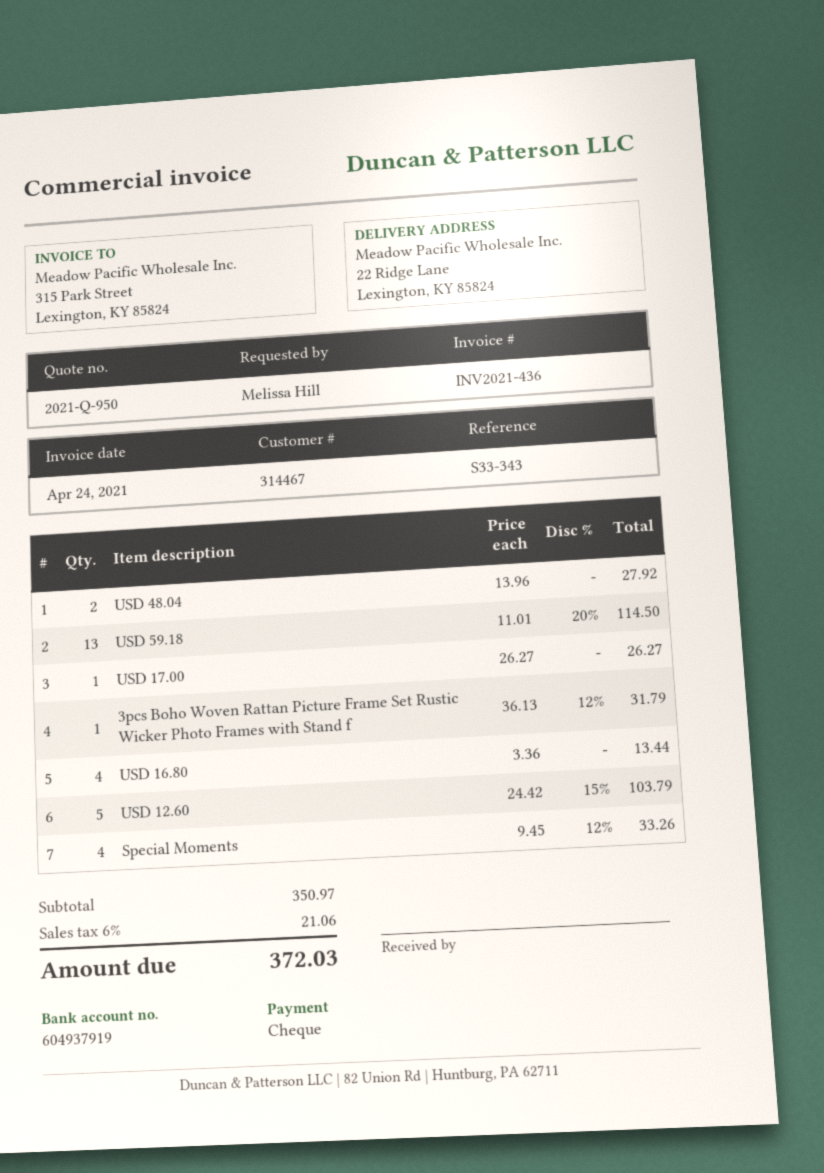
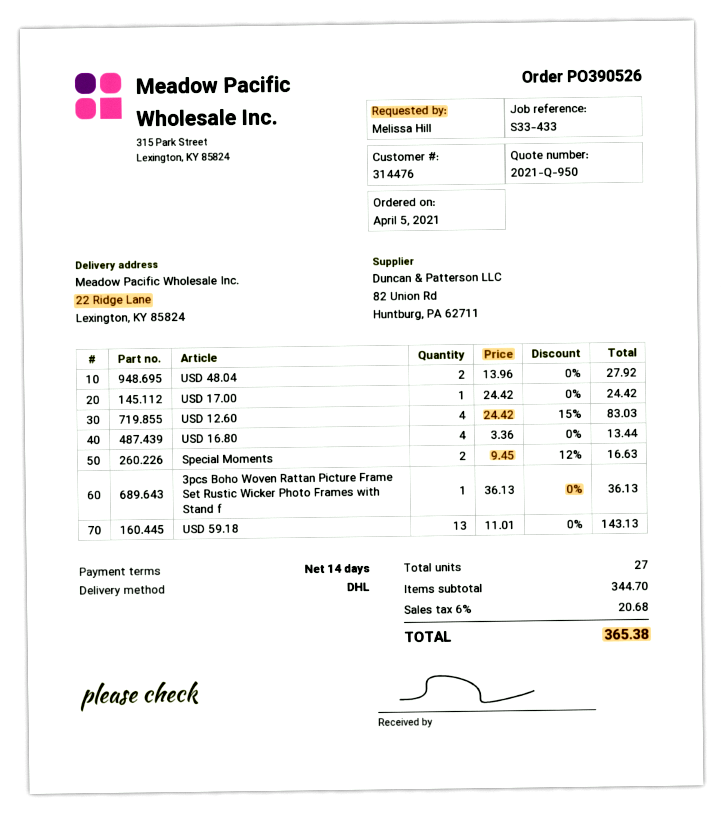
customer number: 314467 -> 314476
reference: S33-343 -> S33-433
USD 59.18: 13 x 11.01 - 20% = 114.50 -> 13 x 11.01 = 143.13
USD 17.00: 1 x 26.27 = 26.27 -> 1 x 24.42 = 24.42
3pcs Boho Woven Rattan Picture Frame Set Rustic Wicker Photo Frames with Stand f: 1 x 36.13 - 12% = 31.79 -> 1 x 36.13 = 36.13
USD 12.60: 5 x 24.42 - 15% = 103.79 -> 4 x 24.42 - 15% = 83.03
Special Moments: 4 x 9.45 - 12% = 33.26 -> 2 x 9.45 - 12% = 16.63
subtotal: 350.97 -> 344.70
tax: 6% = 21.06 -> 6% = 20.68
total: 372.03 -> 365.38

